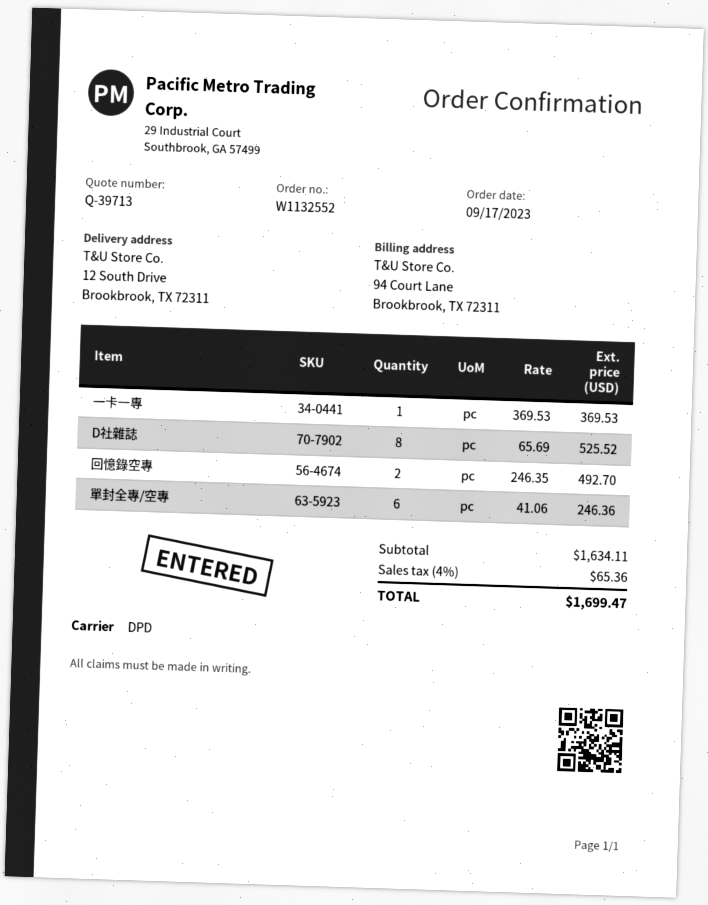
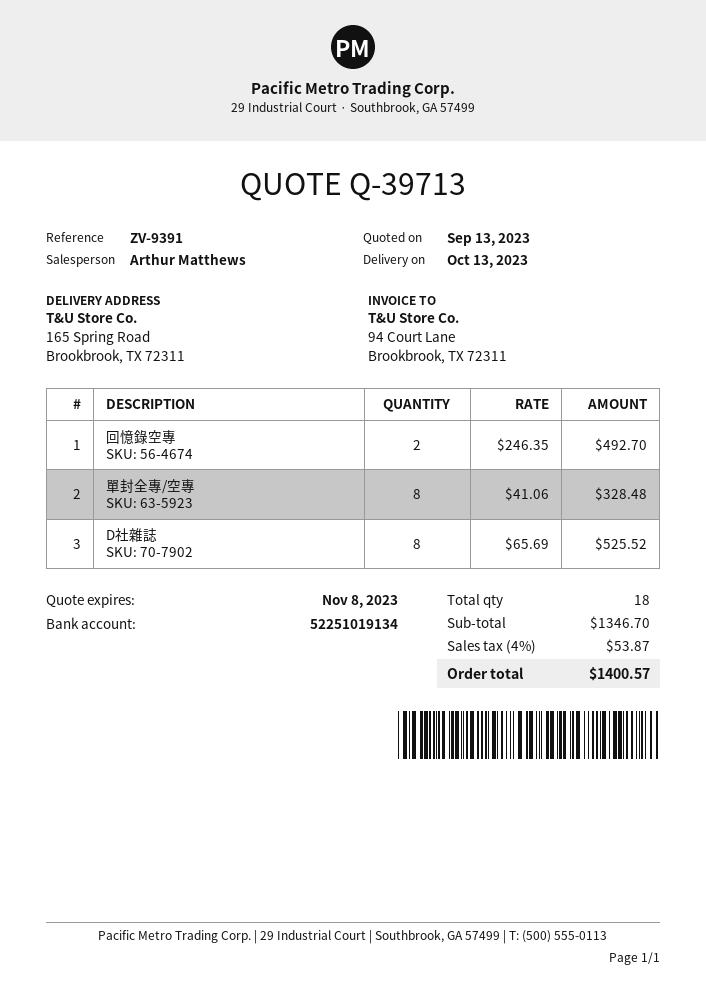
ship to: 12 South Drive, Brookbrook, TX 72311 -> 165 Spring Road, Brookbrook, TX 72311
一卡一專: 1 x 369.53 = 369.53 -> none
單封全專/空專: 6 x 41.06 = 246.36 -> 8 x 41.06 = 328.48
subtotal: 1634.11 -> 1346.70
tax: 4% = 65.36 -> 4% = 53.87
total: 1699.47 -> 1400.57

